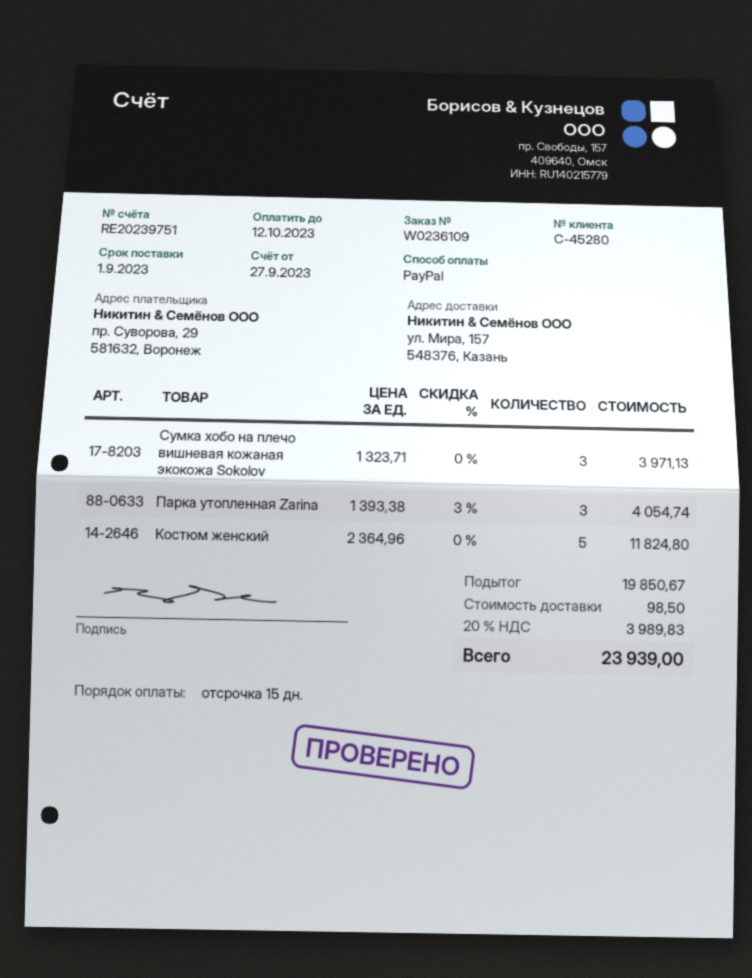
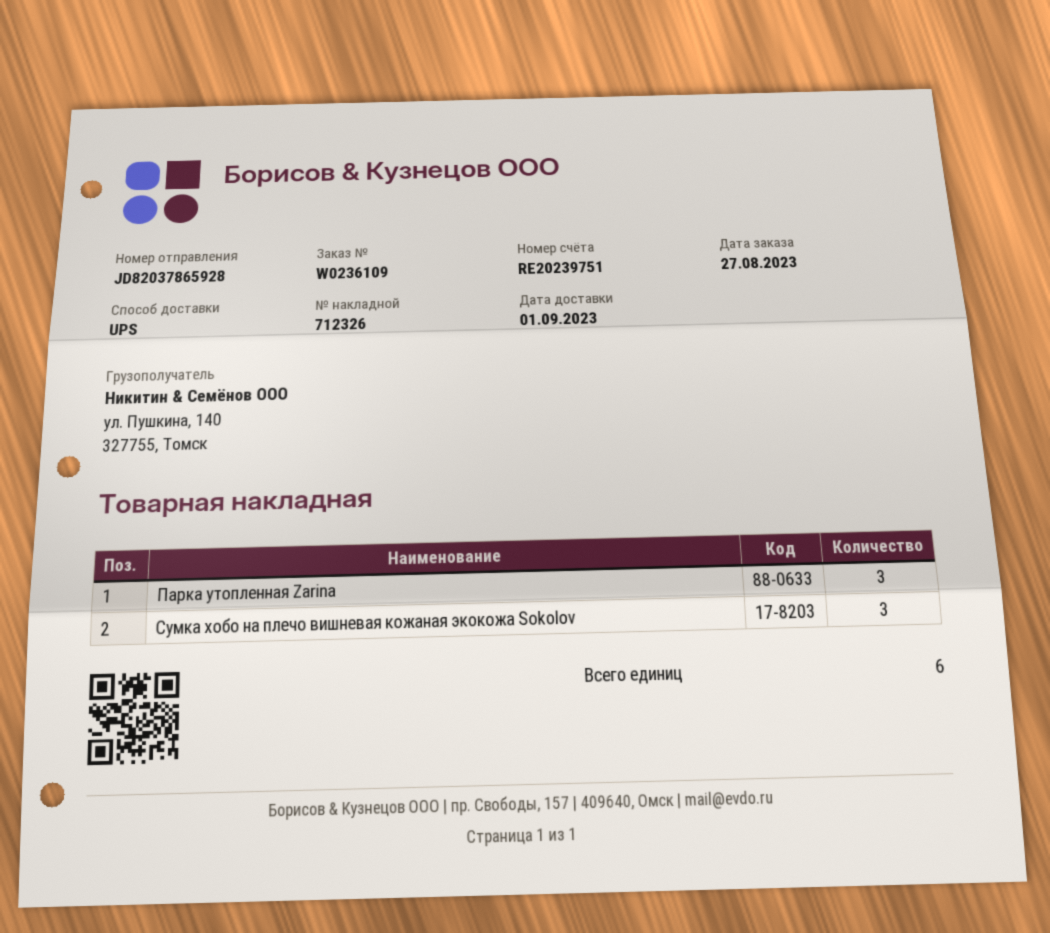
ship to: ул. Мира, 157, 548376, Казань -> ул. Пушкина, 140, 327755, Томск
Костюм женский: 5 -> none

